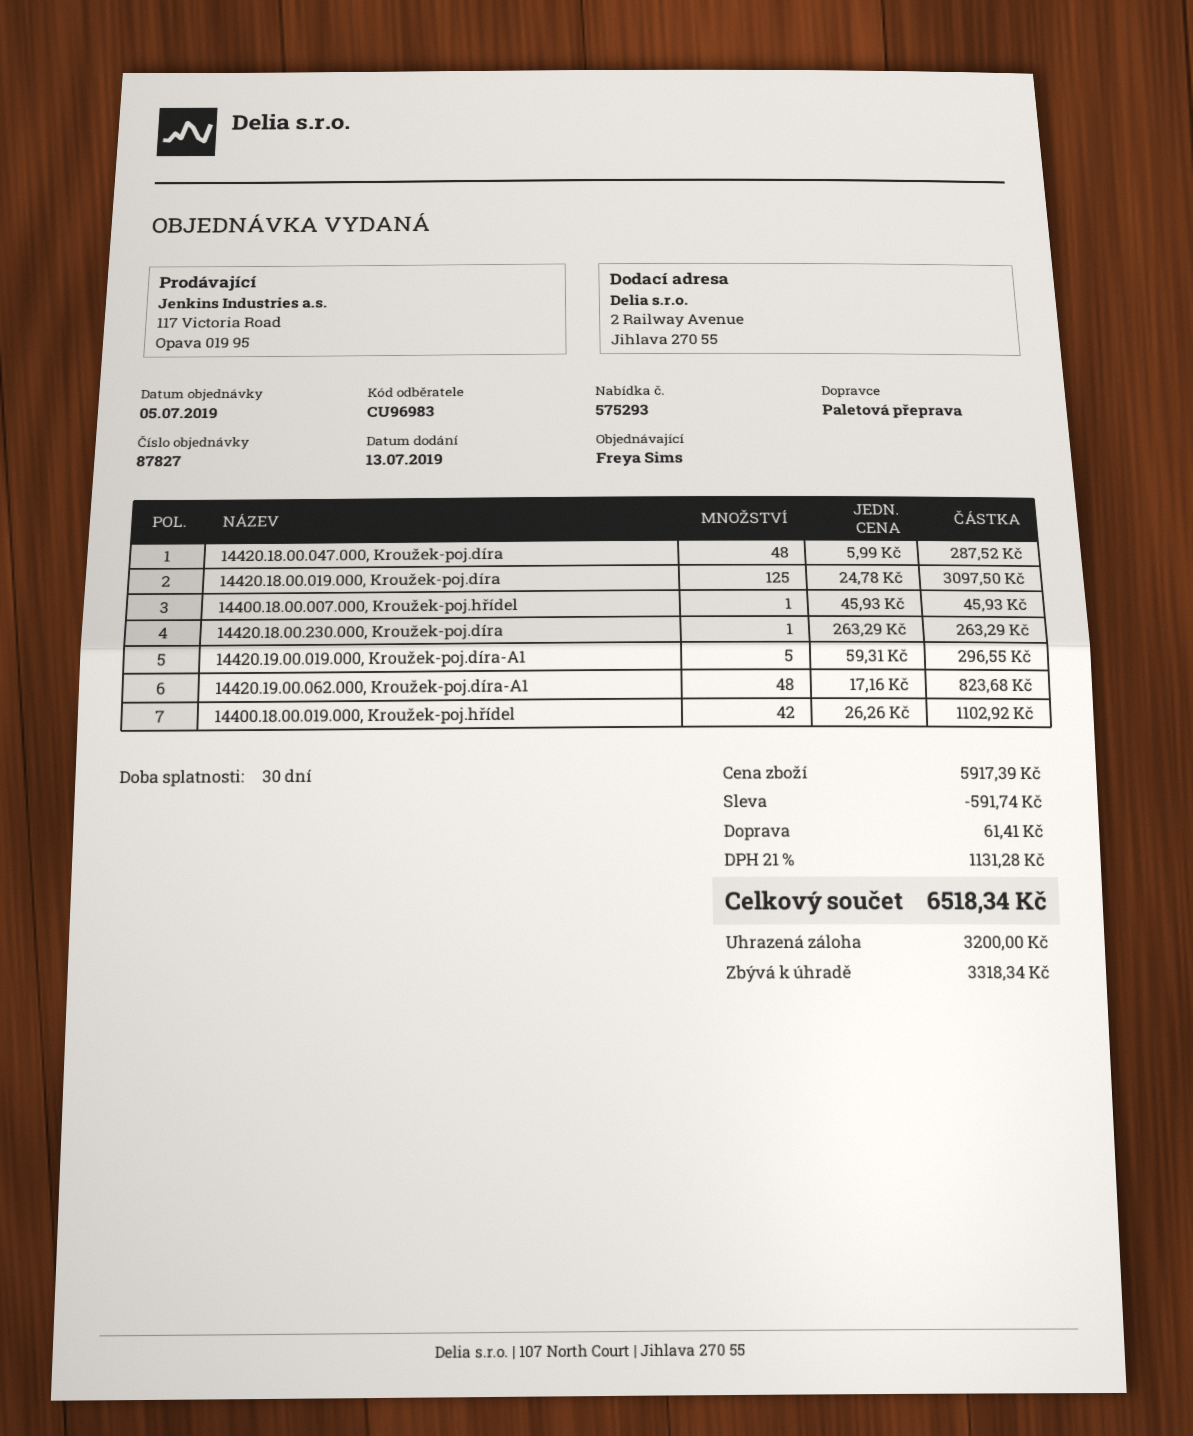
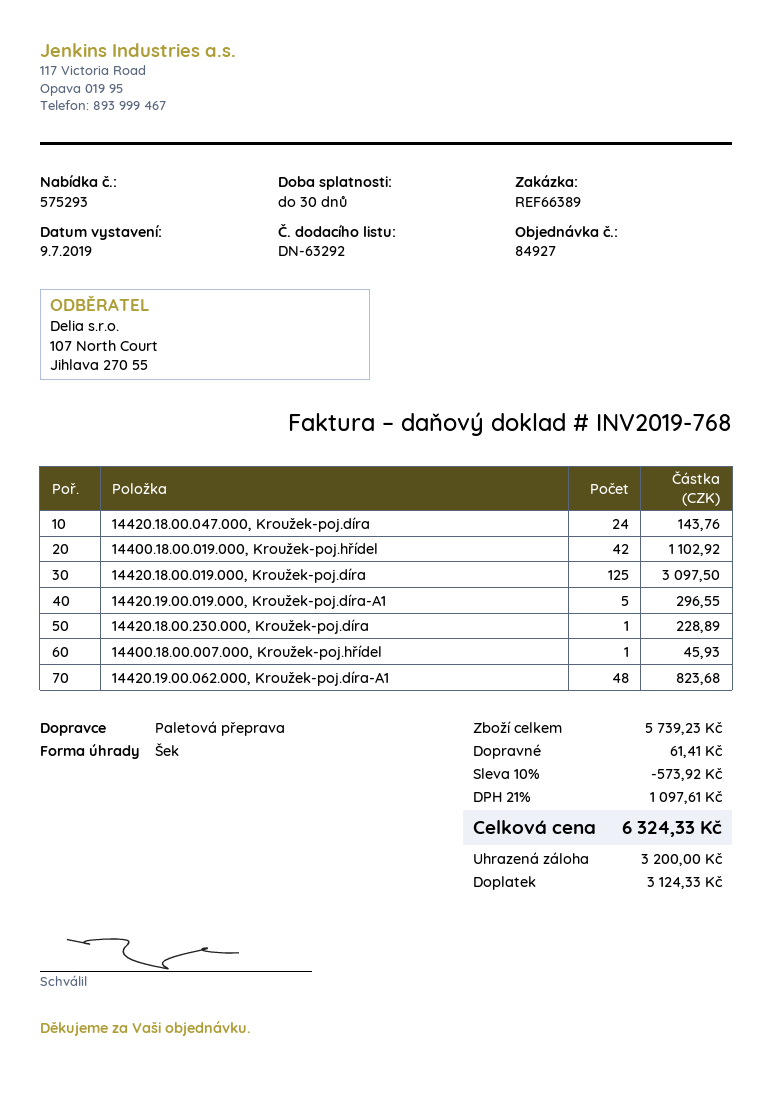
order number: 87827 -> 84927
14420.18.00.047.000, Kroužek-poj.díra: 48 for 287.52 -> 24 for 143.76
14420.18.00.230.000, Kroužek-poj.díra: 1 for 263.29 -> 1 for 228.89
subtotal: 5917.39 -> 5739.23
discount: 591.74 -> 573.92
tax: 21% = 1131.28 -> 21% = 1097.61
total: 6518.34 -> 6324.33
balance: 3318.34 -> 3124.33

